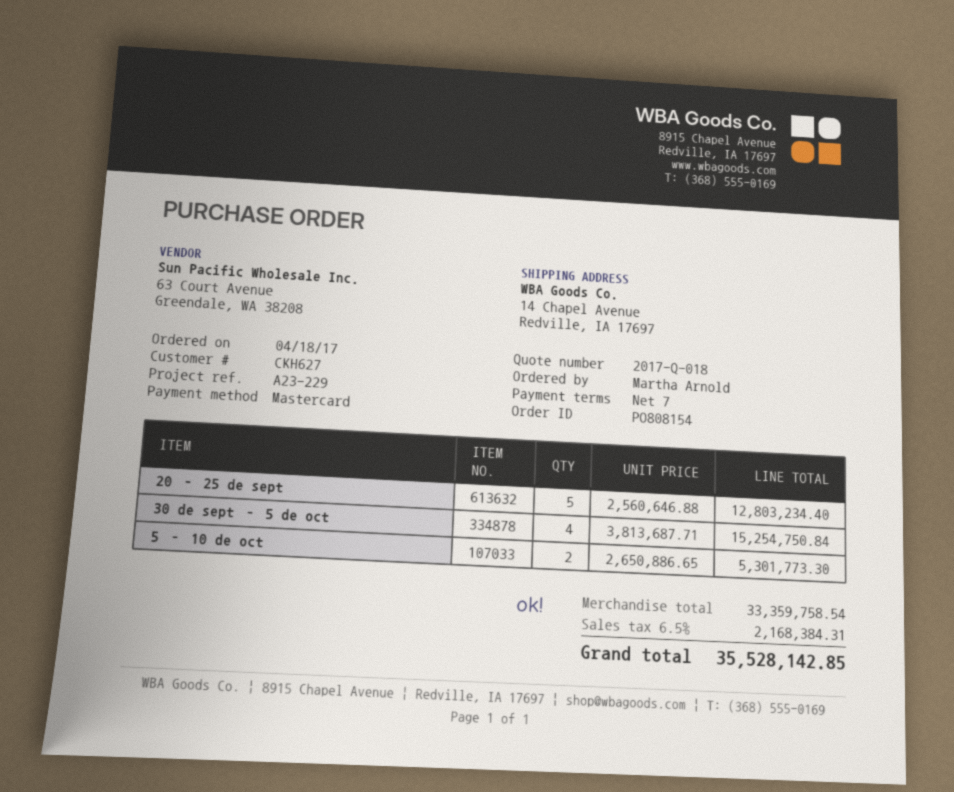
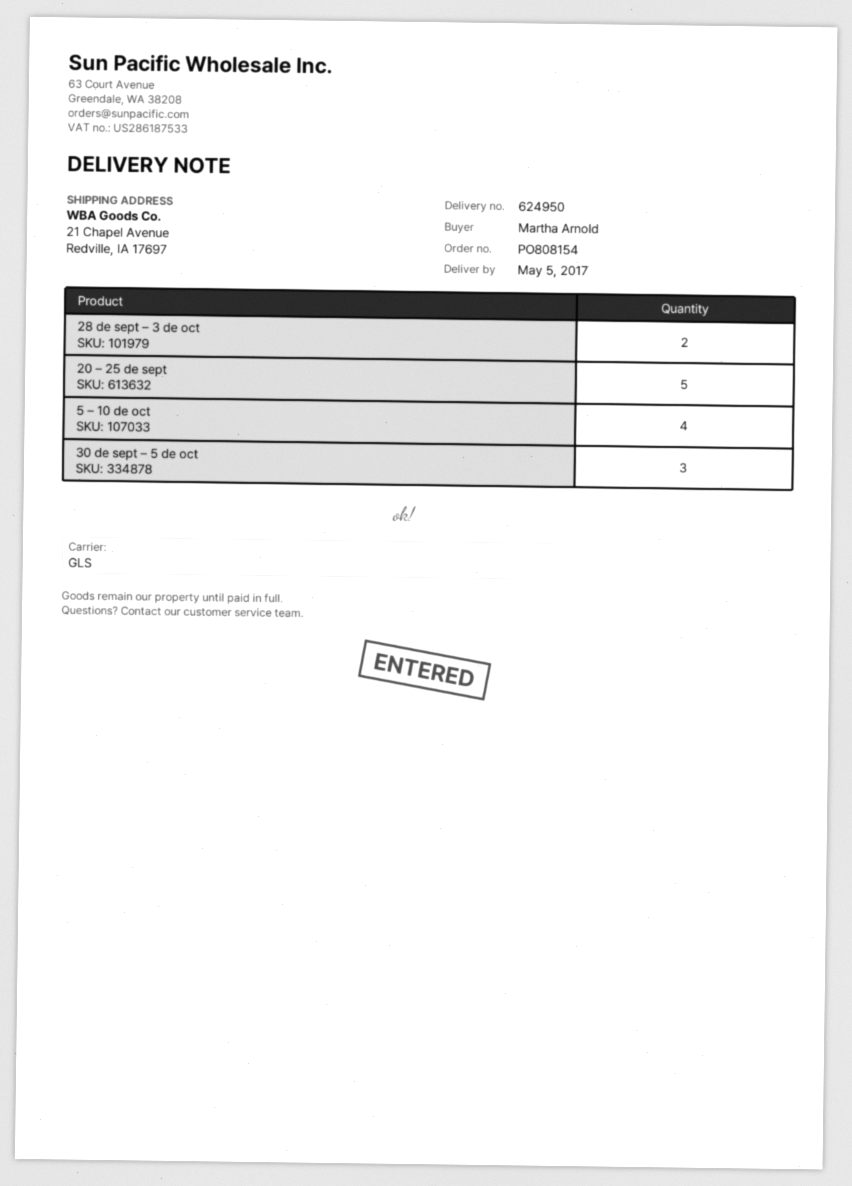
ship to: 14 Chapel Avenue, Redville, IA 17697 -> 21 Chapel Avenue, Redville, IA 17697
30 de sept – 5 de oct: 4 -> 3
5 – 10 de oct: 2 -> 4
28 de sept – 3 de oct: none -> 2

